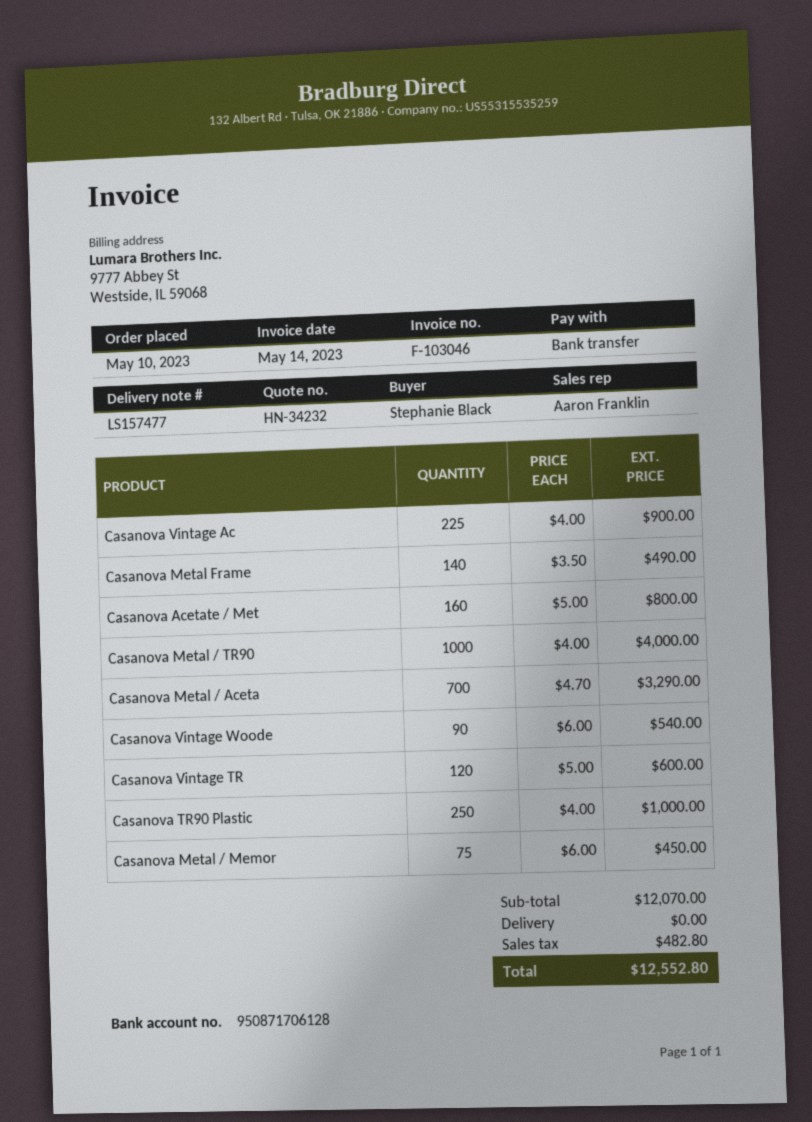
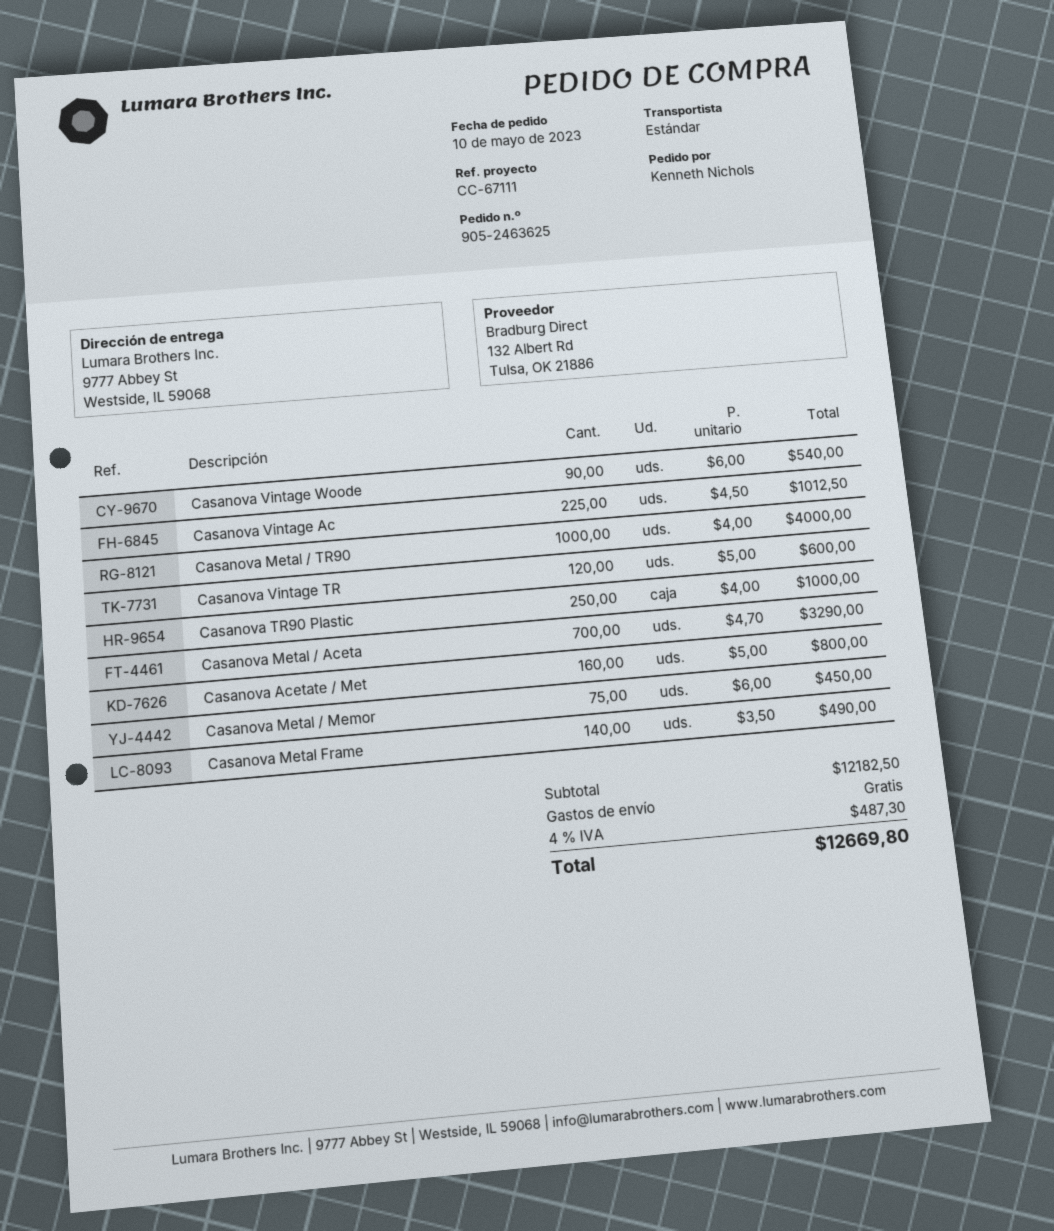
ordered by: Stephanie Black -> Kenneth Nichols
Casanova Vintage Ac: 225 x 4.00 = 900.00 -> 225 x 4.50 = 1012.50
subtotal: 12070.00 -> 12182.50
tax: 482.80 -> 487.30
total: 12552.80 -> 12669.80

